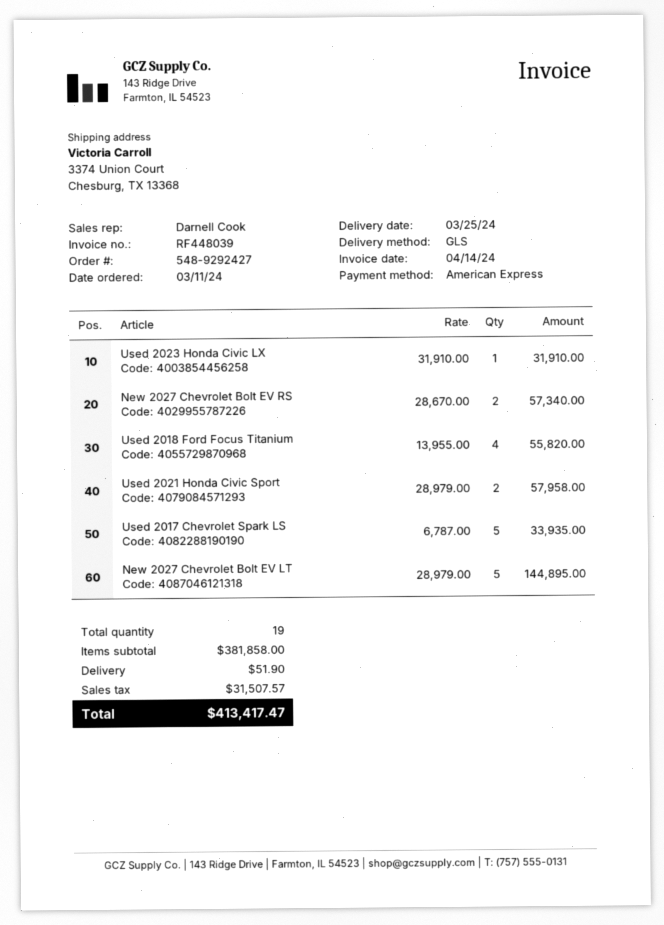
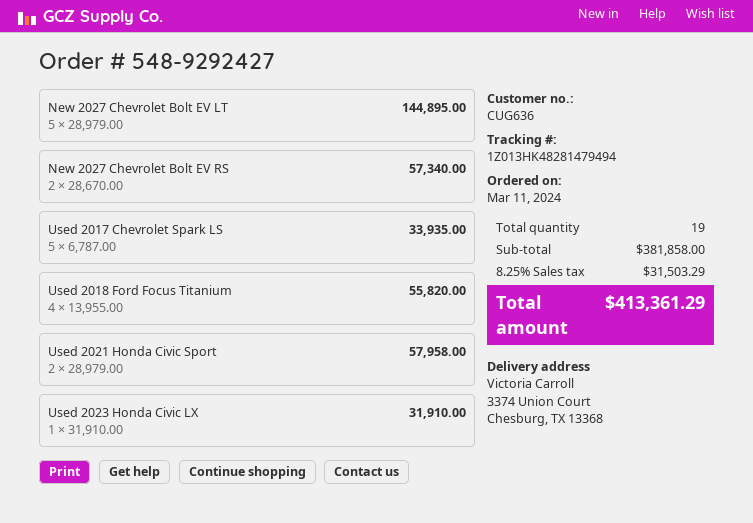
shipping: 51.90 -> none
tax: 31507.57 -> 31503.29
total: 413417.47 -> 413361.29

